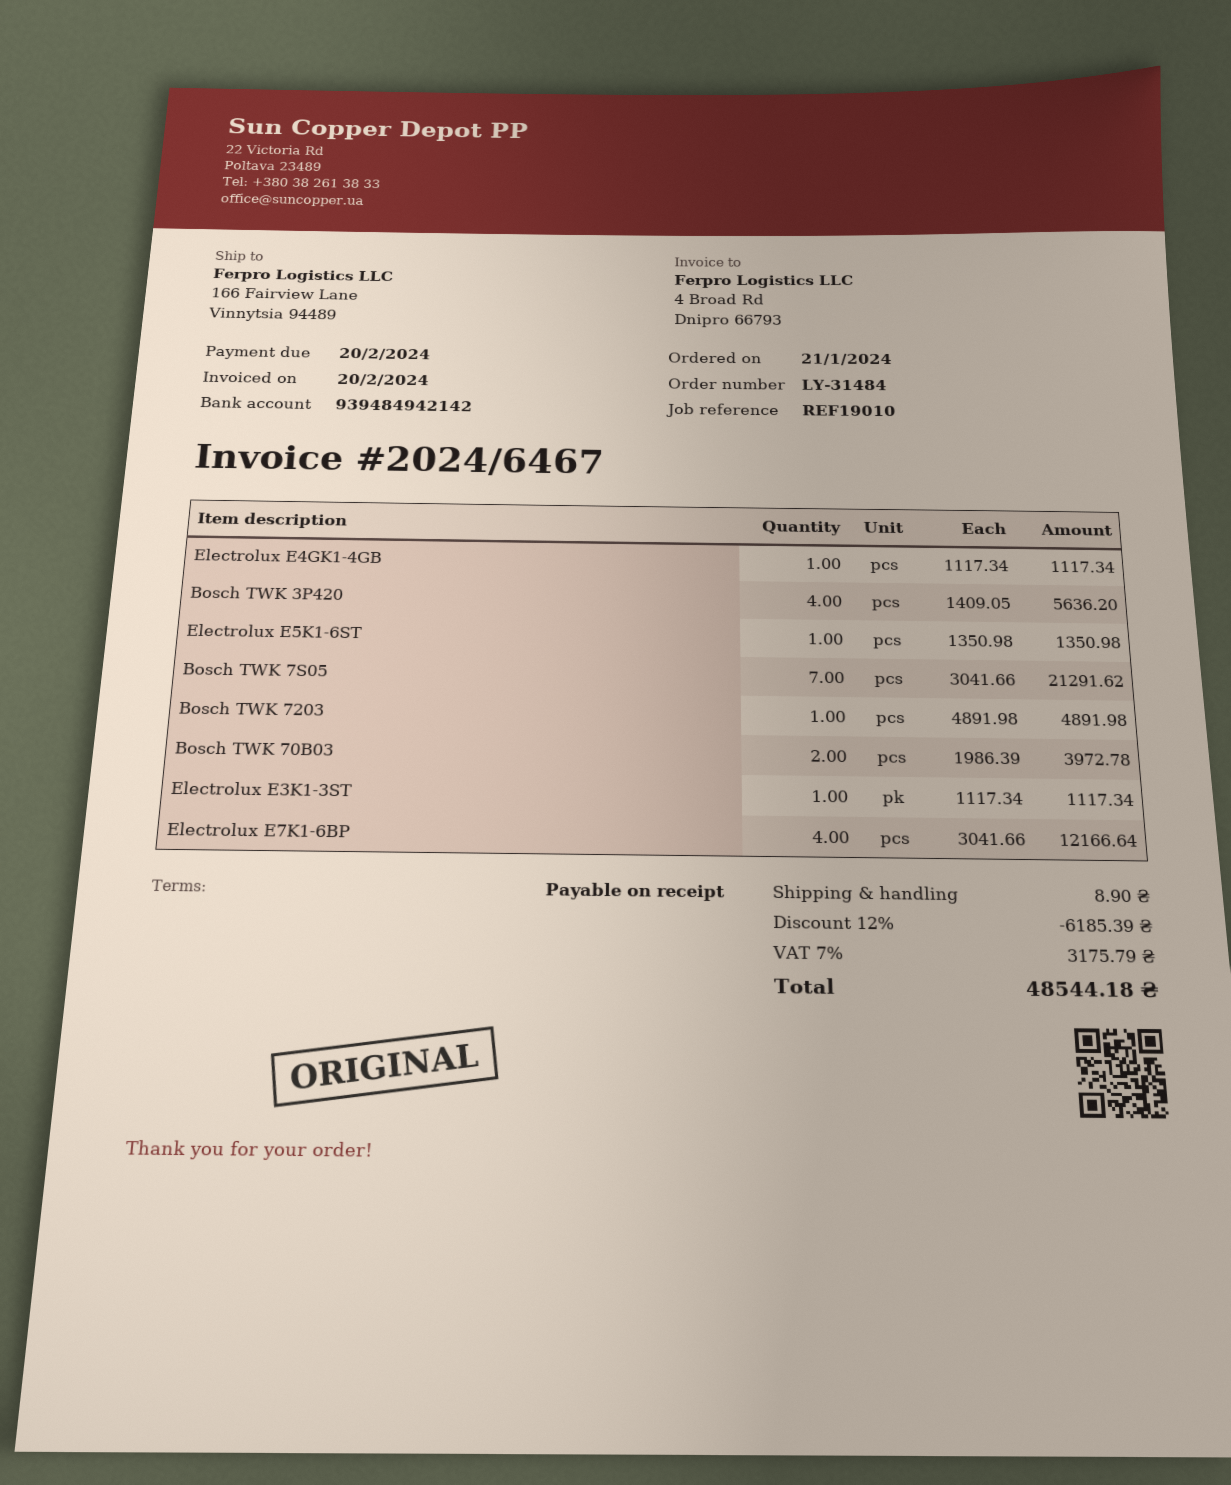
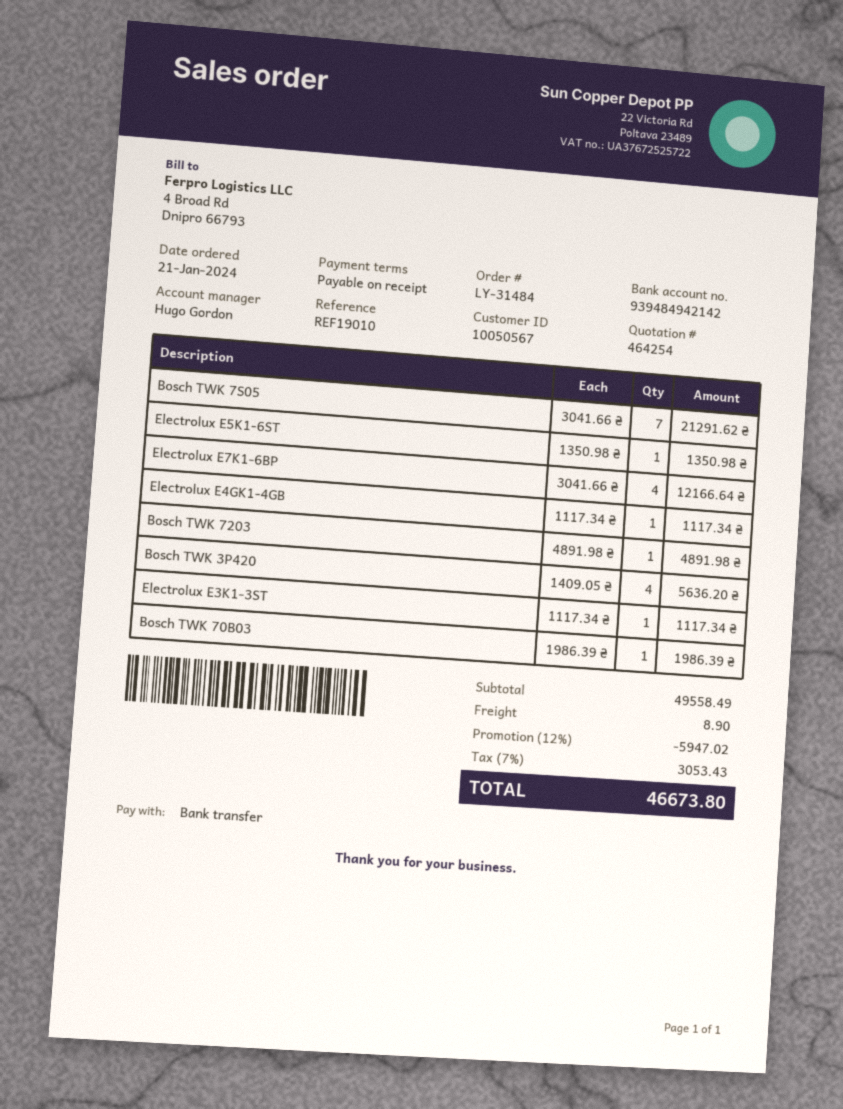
Bosch TWK 70B03: 2 x 1986.39 = 3972.78 -> 1 x 1986.39 = 1986.39
discount: 12% = 6185.39 -> 12% = 5947.02
tax: 7% = 3175.79 -> 7% = 3053.43
total: 48544.18 -> 46673.80

